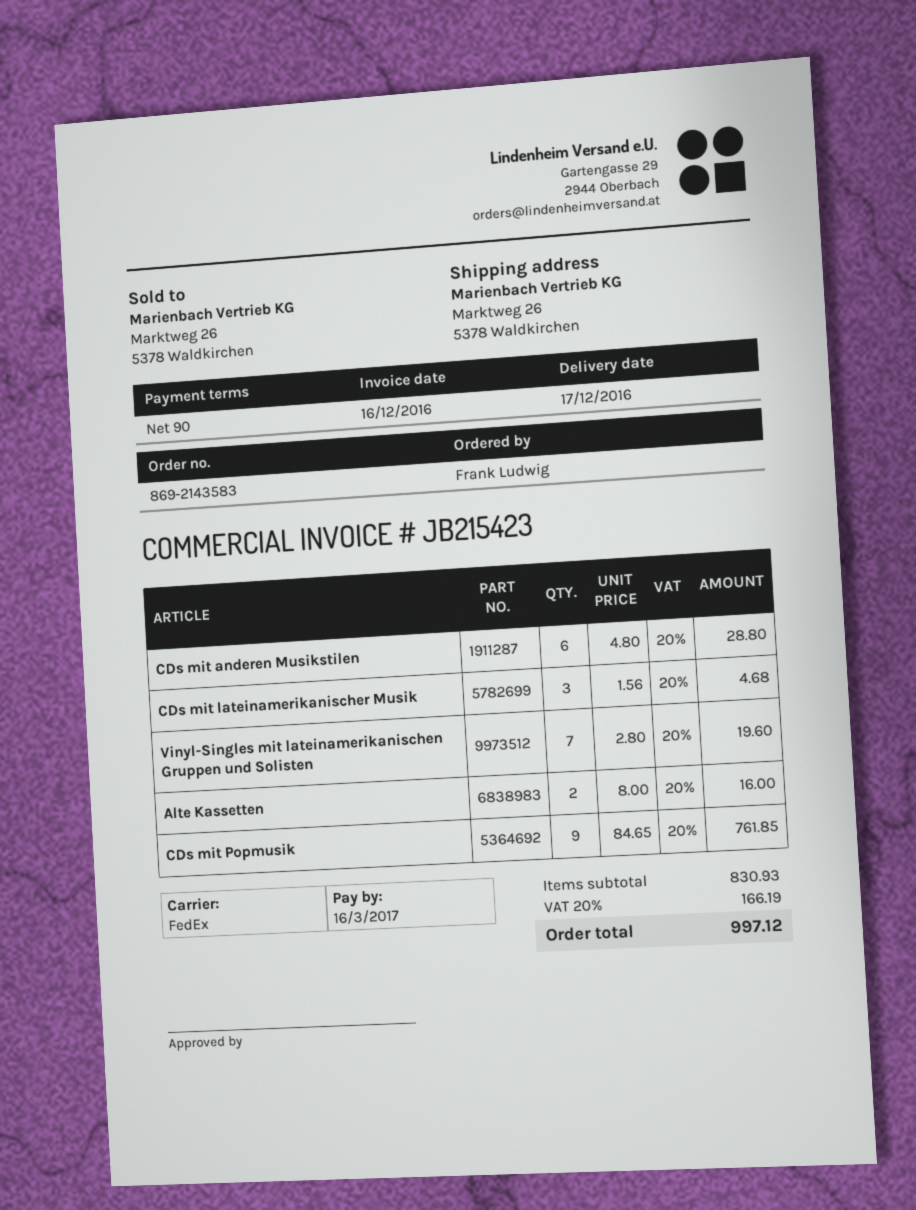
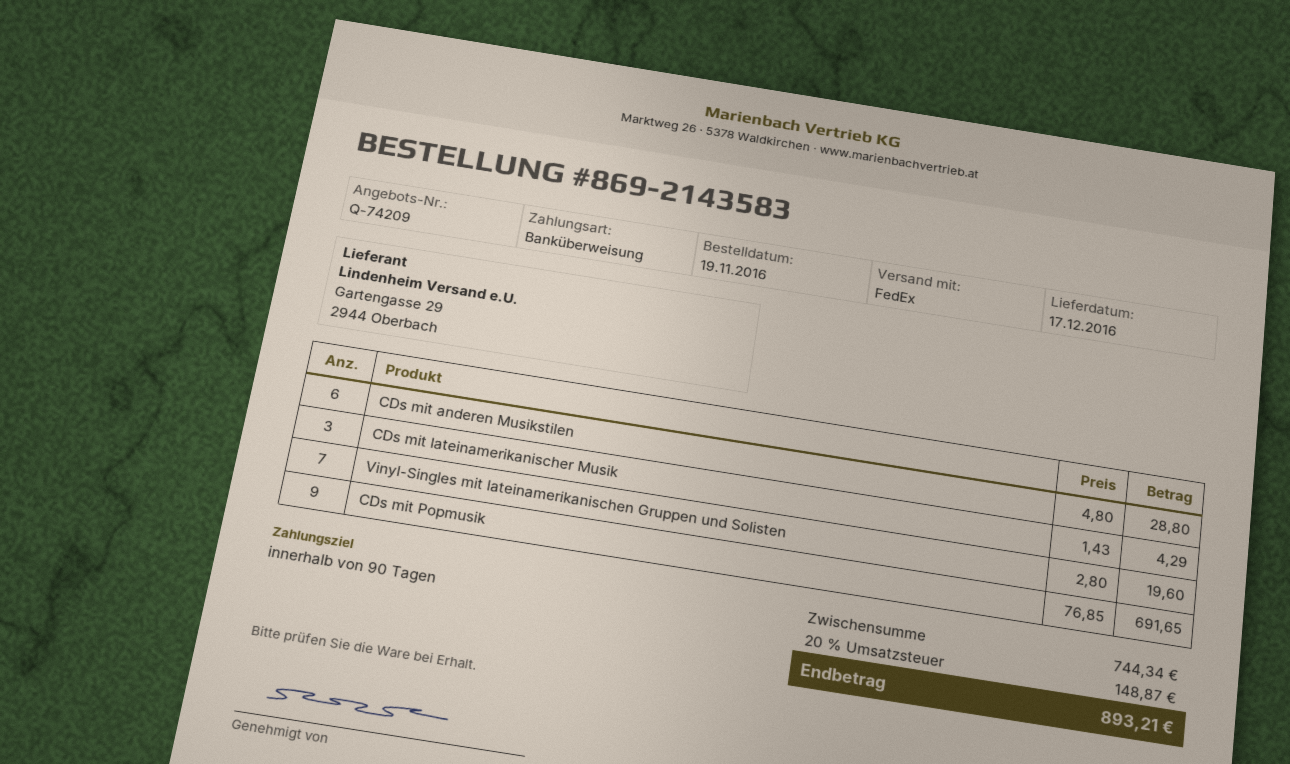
CDs mit lateinamerikanischer Musik: 3 x 1.56 = 4.68 -> 3 x 1.43 = 4.29
Alte Kassetten: 2 x 8.00 = 16.00 -> none
CDs mit Popmusik: 9 x 84.65 = 761.85 -> 9 x 76.85 = 691.65
subtotal: 830.93 -> 744.34
tax: 20% = 166.19 -> 20% = 148.87
total: 997.12 -> 893.21

